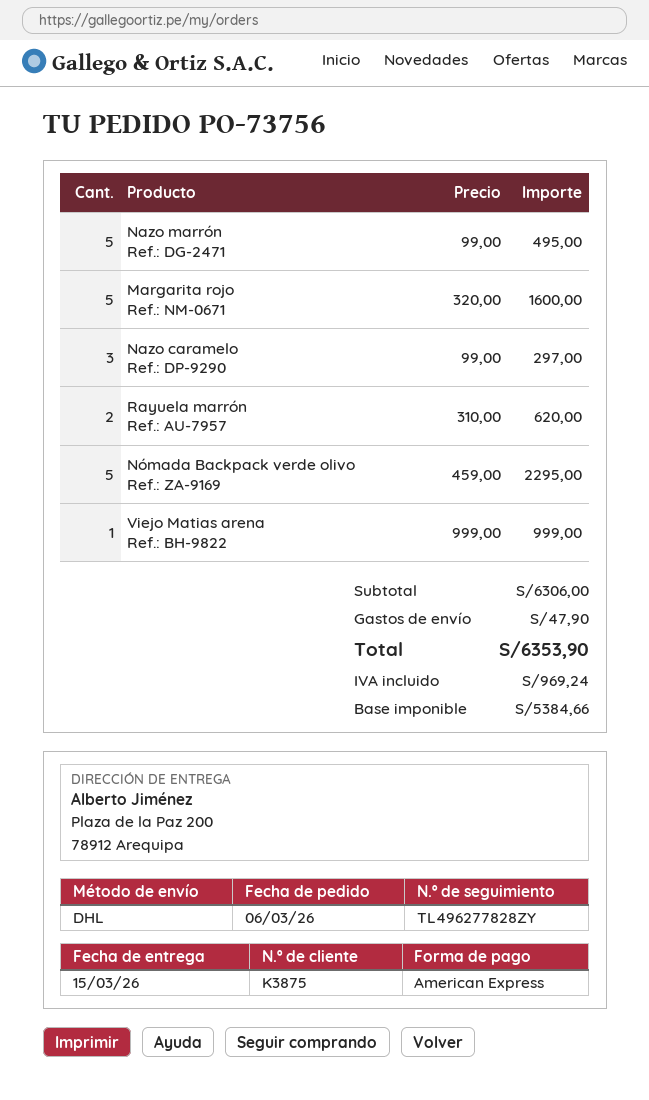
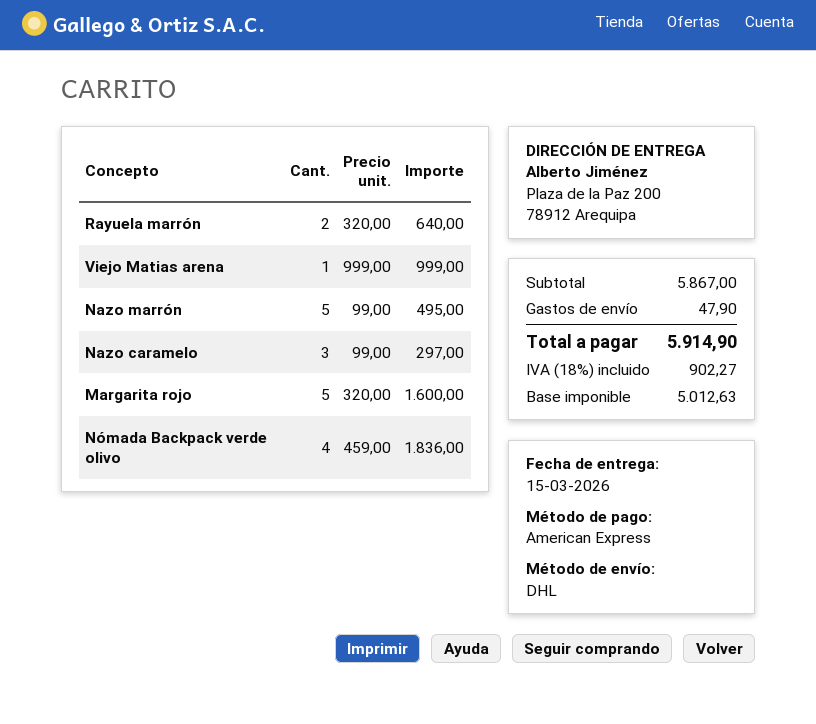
Rayuela marrón: 2 x 310.00 = 620.00 -> 2 x 320.00 = 640.00
Nómada Backpack verde olivo: 5 x 459.00 = 2295.00 -> 4 x 459.00 = 1836.00
subtotal: 6306.00 -> 5867.00
net: 5384.66 -> 5012.63
tax: 969.24 -> 902.27
total: 6353.90 -> 5914.90

